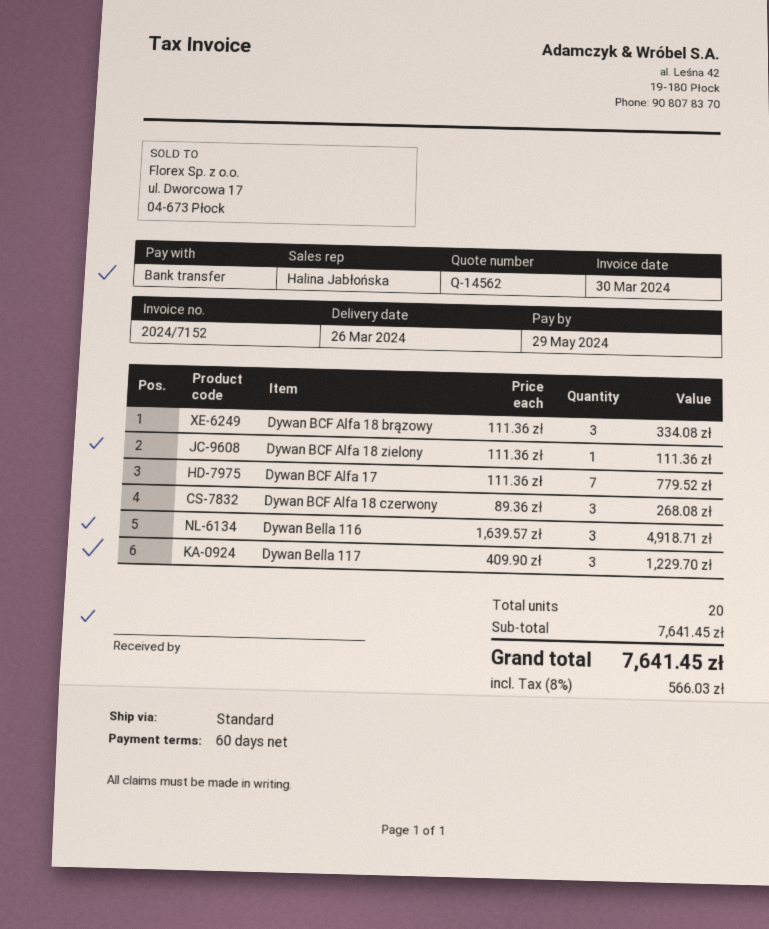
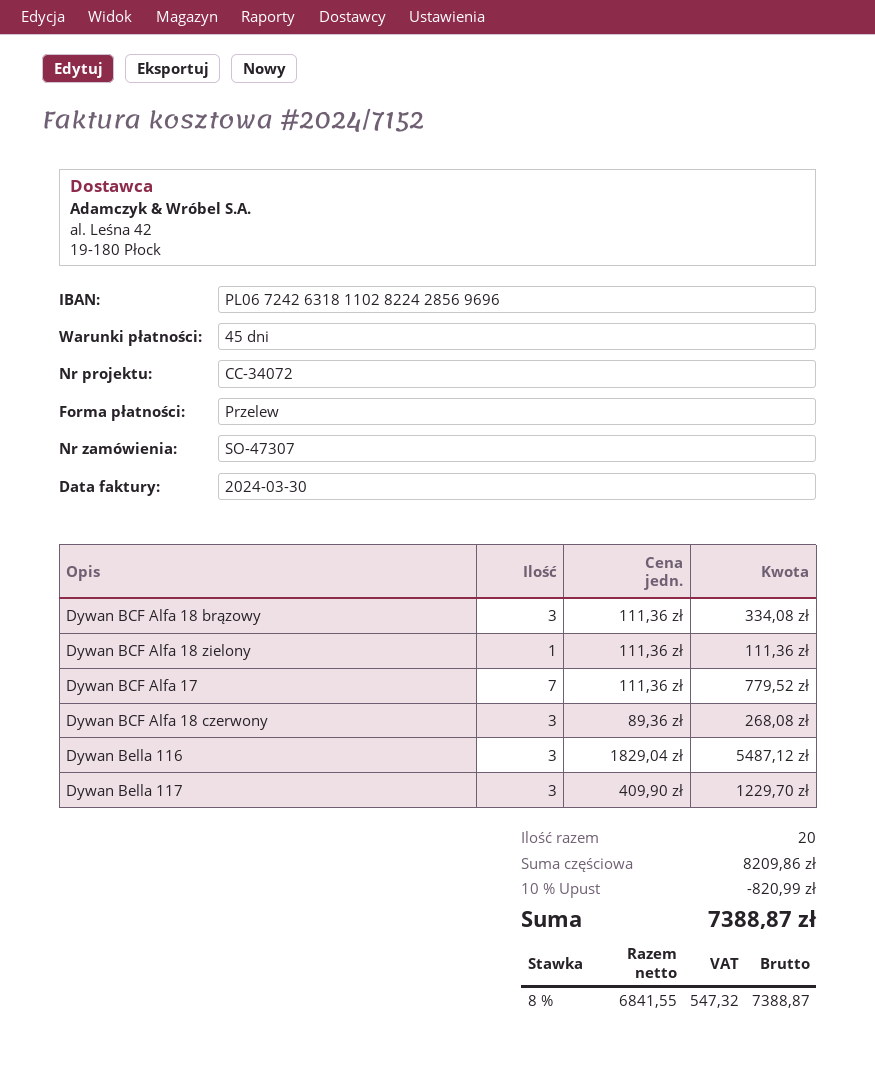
payment terms: 60 days -> 45 days
Dywan Bella 116: 3 x 1639.57 = 4918.71 -> 3 x 1829.04 = 5487.12
subtotal: 7641.45 -> 8209.86
discount: none -> 10% = 820.99
tax: 8% = 566.03 -> 8% = 547.32
total: 7641.45 -> 7388.87

